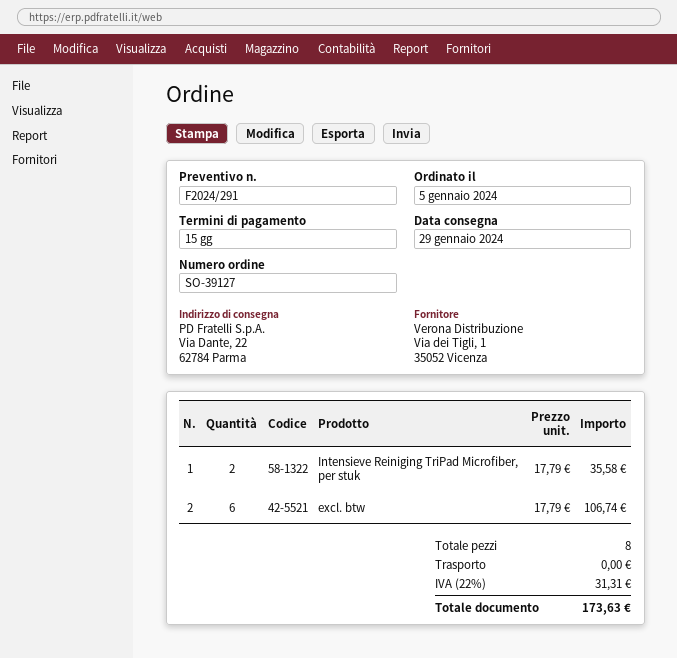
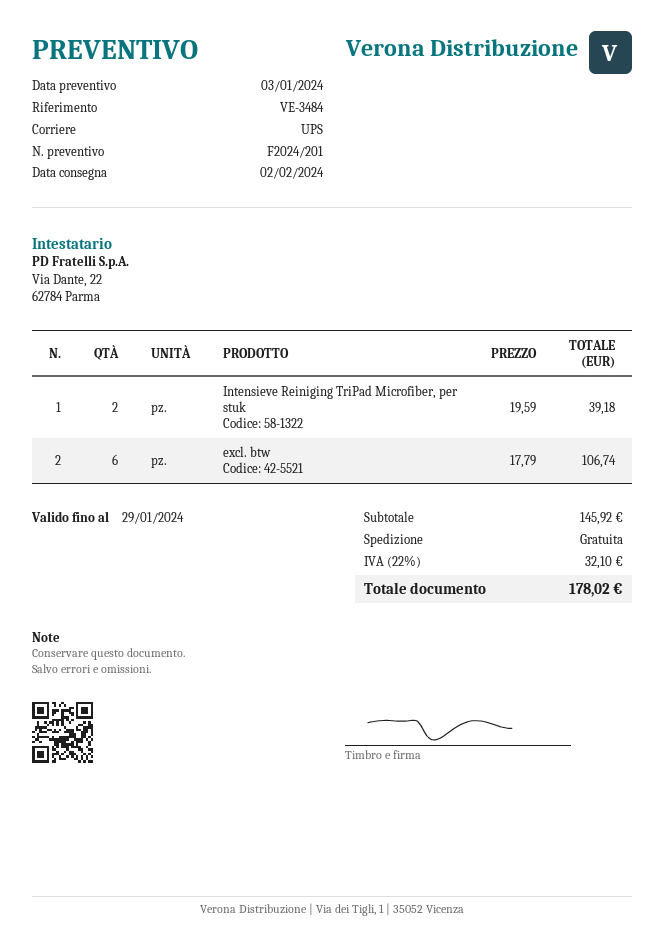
quote number: F2024/291 -> F2024/201
delivery date: 2024-01-29 -> 2024-02-02
Intensieve Reiniging TriPad Microfiber, per stuk: 2 x 17.79 = 35.58 -> 2 x 19.59 = 39.18
tax: 22% = 31.31 -> 22% = 32.10
total: 173.63 -> 178.02

